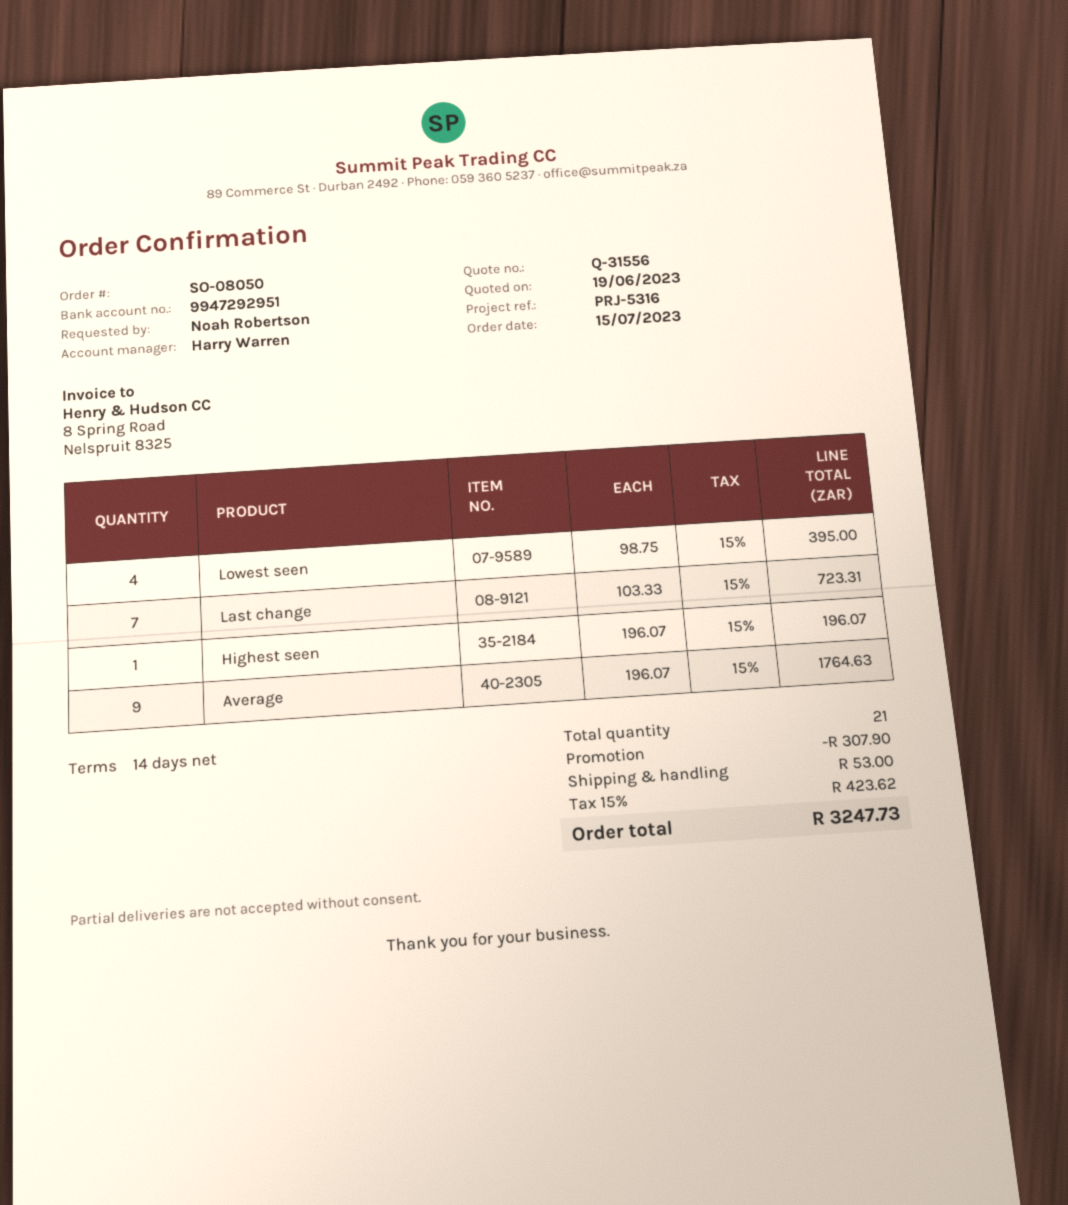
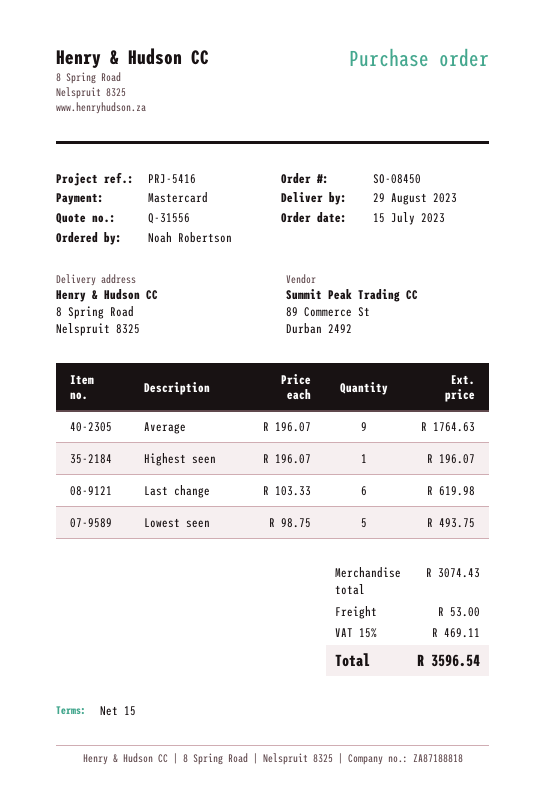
order number: SO-08050 -> SO-08450
payment terms: 14 days -> 15 days
reference: PRJ-5316 -> PRJ-5416
Lowest seen: 4 x 98.75 = 395.00 -> 5 x 98.75 = 493.75
Last change: 7 x 103.33 = 723.31 -> 6 x 103.33 = 619.98
discount: 307.90 -> none
tax: 15% = 423.62 -> 15% = 469.11
total: 3247.73 -> 3596.54

